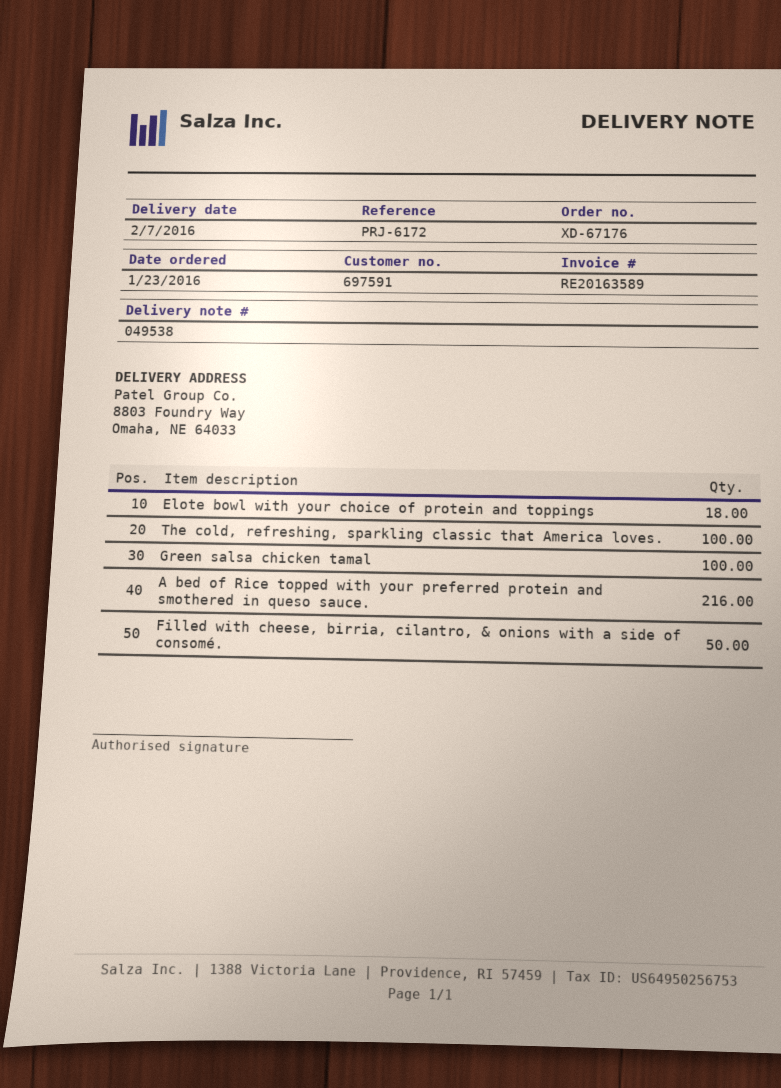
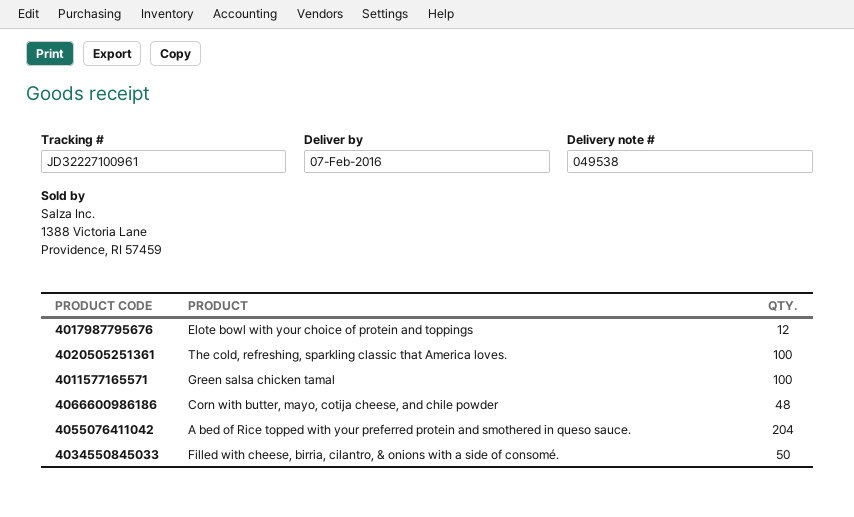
Elote bowl with your choice of protein and toppings: 18 -> 12
A bed of Rice topped with your preferred protein and smothered in queso sauce.: 216 -> 204
Corn with butter, mayo, cotija cheese, and chile powder: none -> 48

